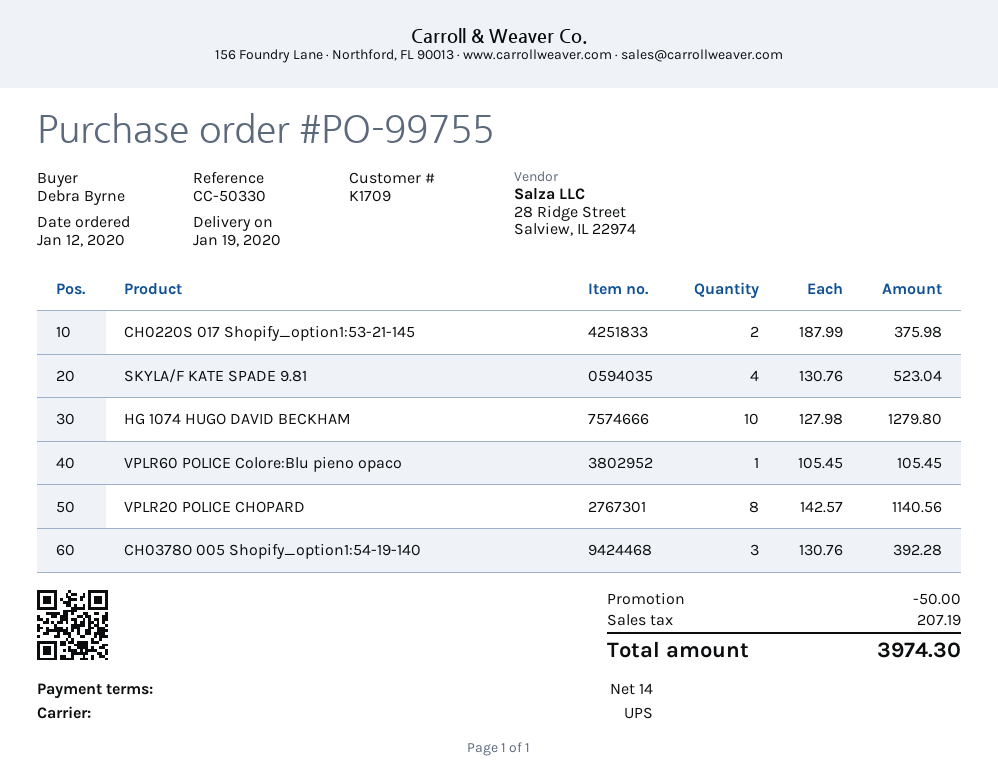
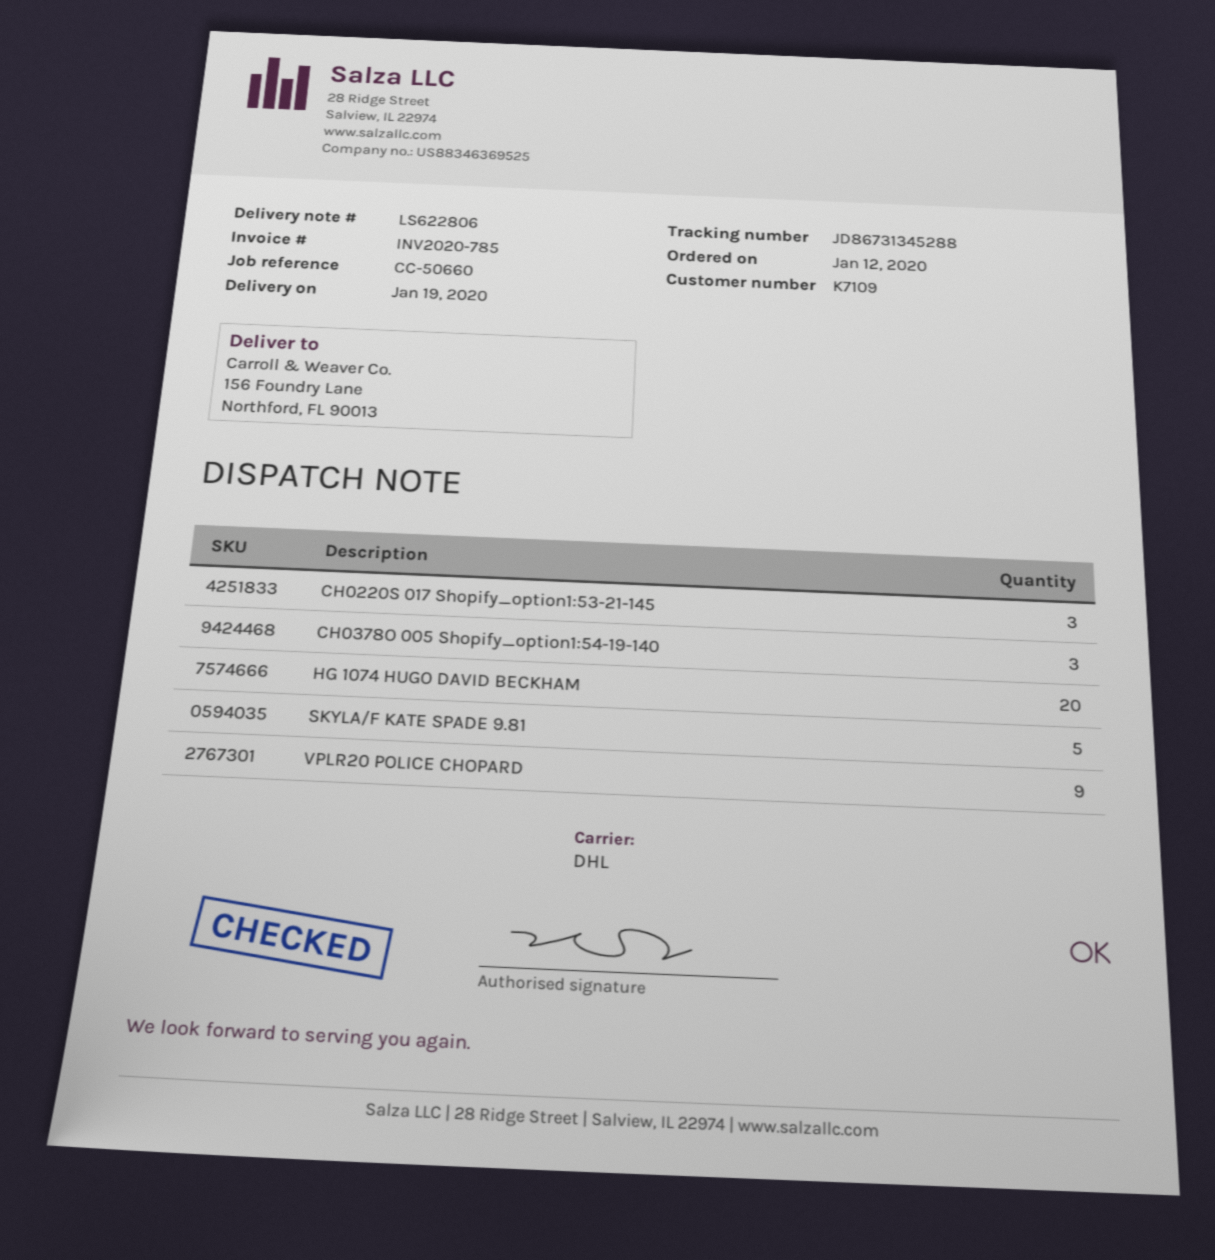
customer number: K1709 -> K7109
reference: CC-50330 -> CC-50660
shipping method: UPS -> DHL
CH0220S 017 Shopify_option1:53-21-145: 2 -> 3
SKYLA/F KATE SPADE 9.81: 4 -> 5
HG 1074 HUGO DAVID BECKHAM: 10 -> 20
VPLR60 POLICE Colore:Blu pieno opaco: 1 -> none
VPLR20 POLICE CHOPARD: 8 -> 9

